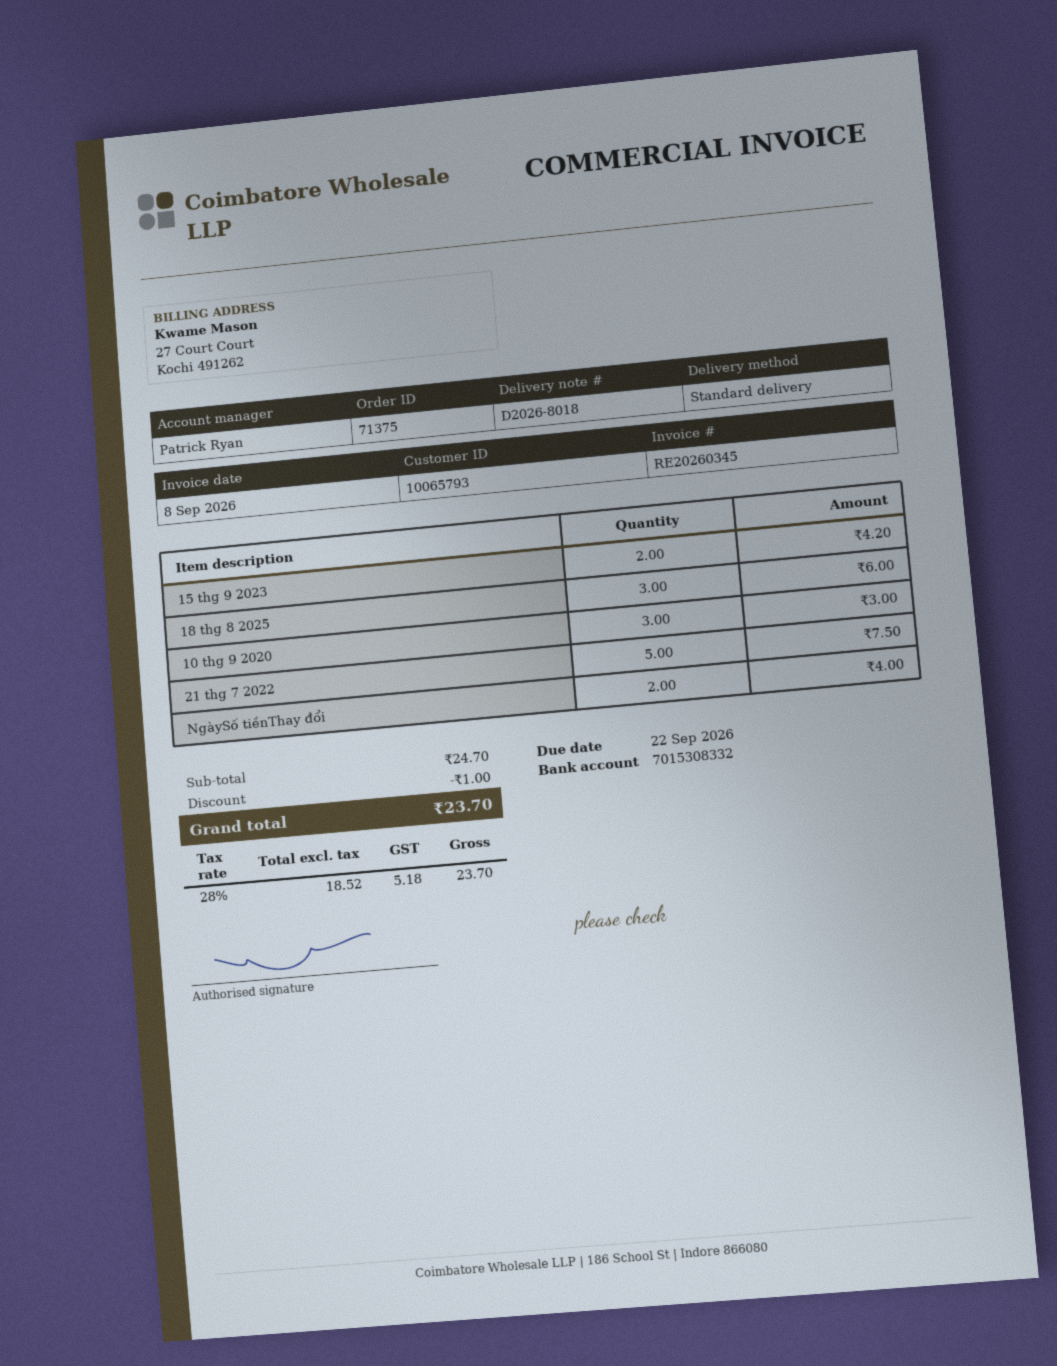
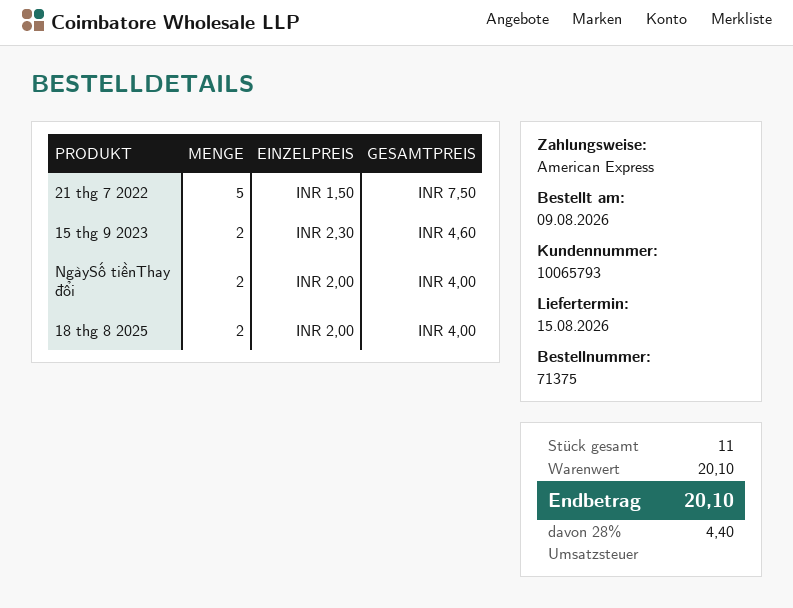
15 thg 9 2023: 2 for 4.20 -> 2 for 4.60
18 thg 8 2025: 3 for 6.00 -> 2 for 4.00
10 thg 9 2020: 3 for 3.00 -> none
subtotal: 24.70 -> 20.10
discount: 1.00 -> none
tax: 28% = 5.18 -> 28% = 4.40
total: 23.70 -> 20.10

